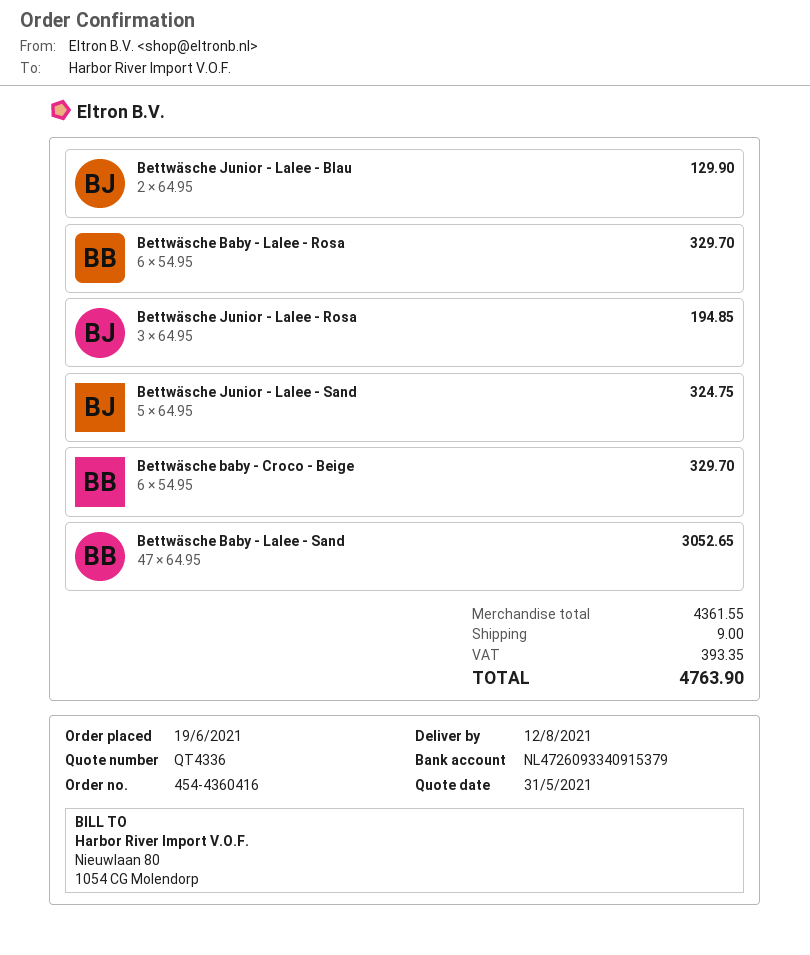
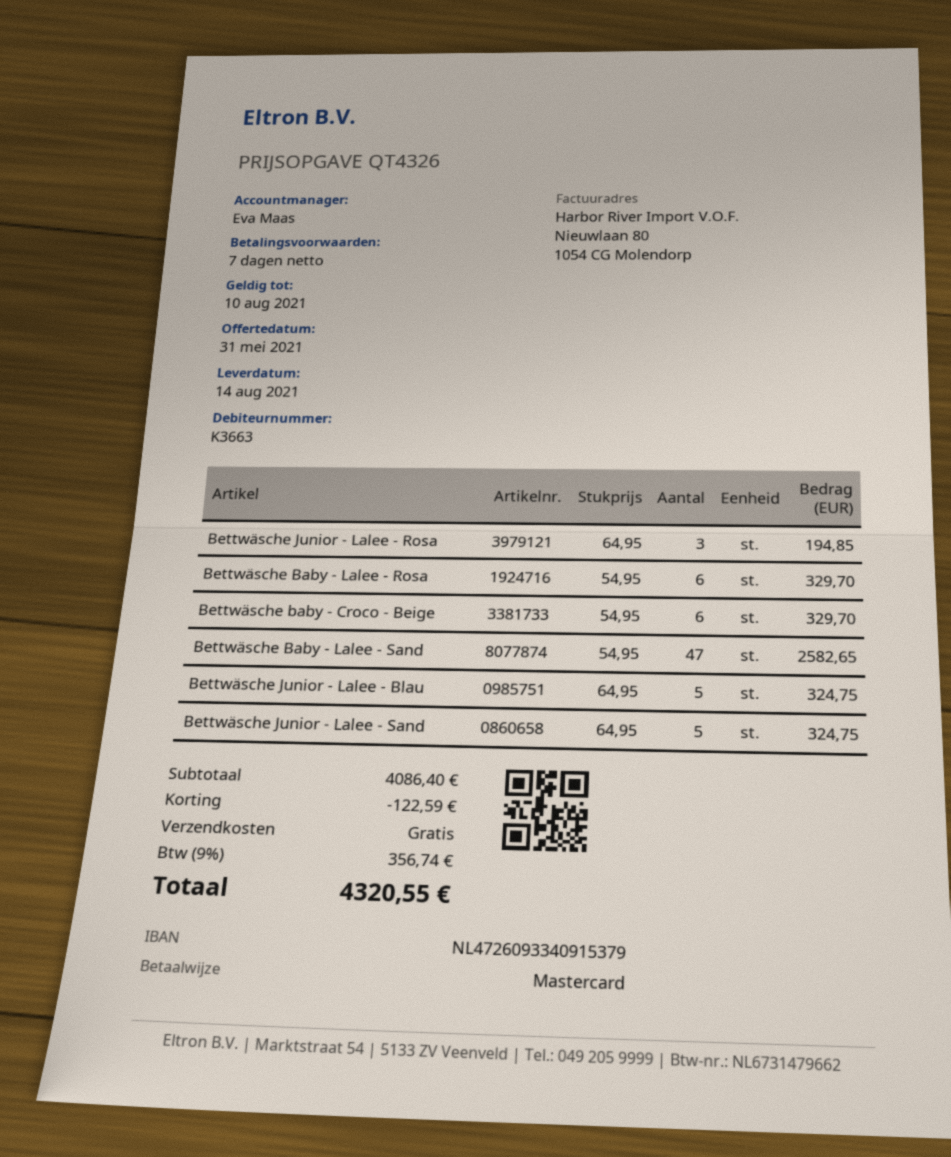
quote number: QT4336 -> QT4326
delivery date: 2021-08-12 -> 2021-08-14
Bettwäsche Junior - Lalee - Blau: 2 x 64.95 = 129.90 -> 5 x 64.95 = 324.75
Bettwäsche Baby - Lalee - Sand: 47 x 64.95 = 3052.65 -> 47 x 54.95 = 2582.65
subtotal: 4361.55 -> 4086.40
discount: none -> 122.59
shipping: 9.00 -> 0.00
tax: 393.35 -> 356.74
total: 4763.90 -> 4320.55

